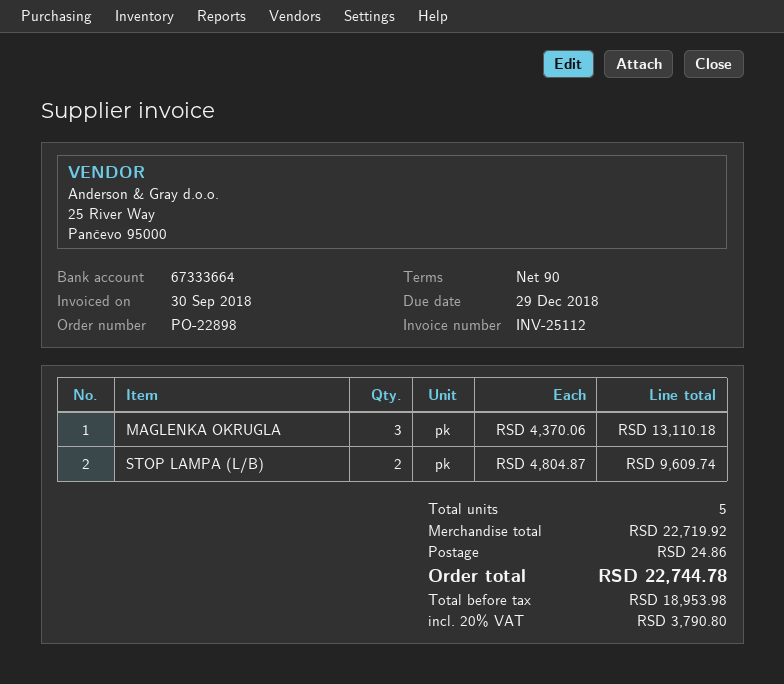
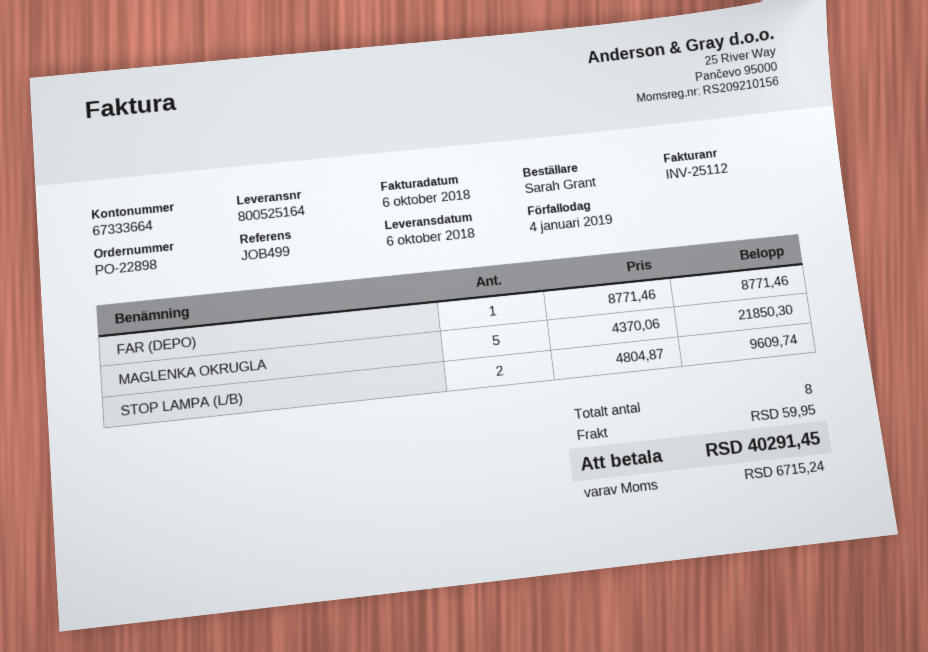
invoice date: 2018-09-30 -> 2018-10-06
due date: 2018-12-29 -> 2019-01-04
MAGLENKA OKRUGLA: 3 x 4370.06 = 13110.18 -> 5 x 4370.06 = 21850.30
FAR (DEPO): none -> 1 x 8771.46 = 8771.46
total quantity: 5 -> 8
shipping: 24.86 -> 59.95
tax: 3790.80 -> 6715.24
total: 22744.78 -> 40291.45

